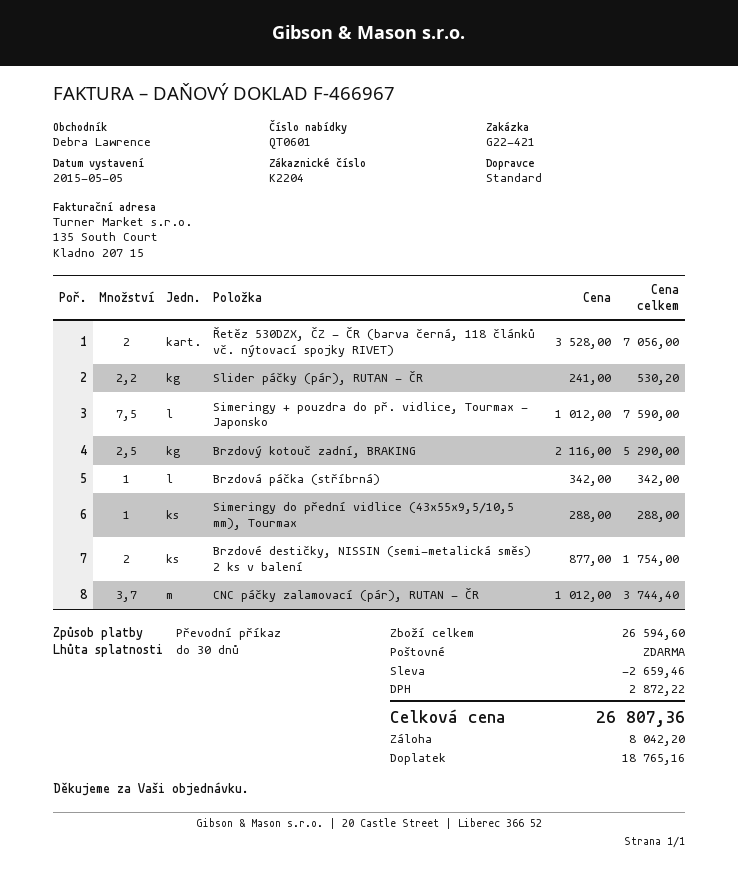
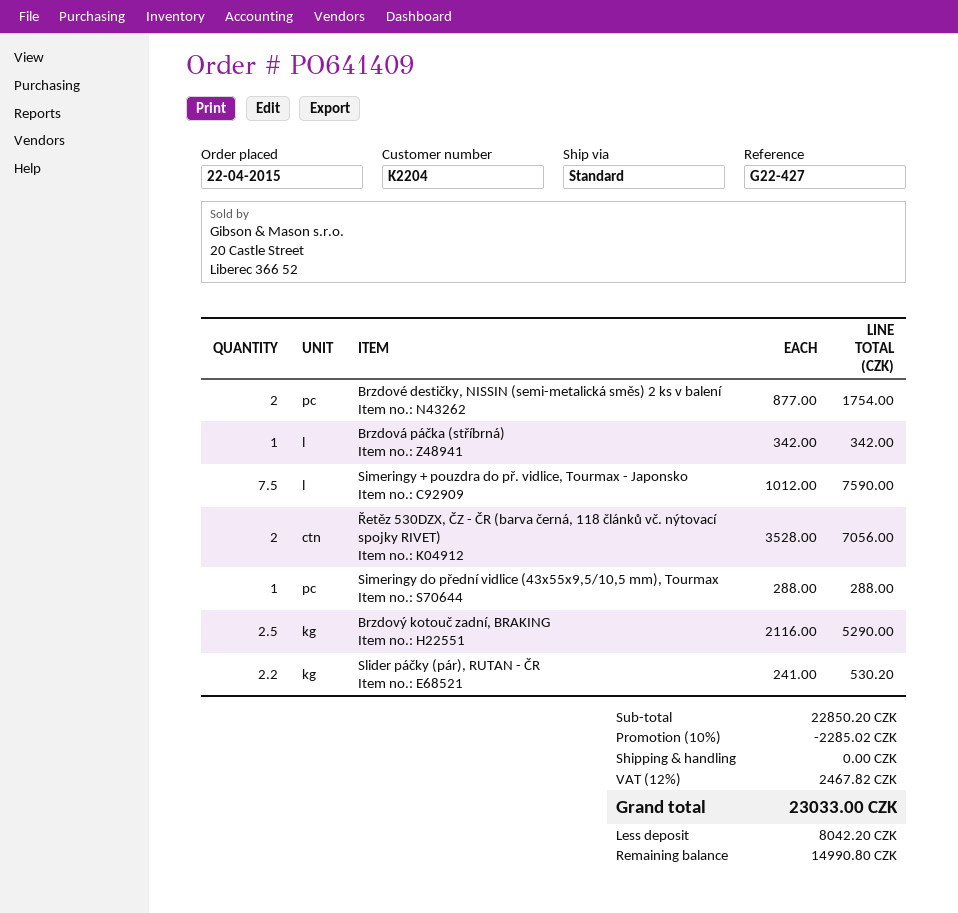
reference: G22-421 -> G22-427
CNC páčky zalamovací (pár), RUTAN - ČR: 3.7 x 1012.00 = 3744.40 -> none
subtotal: 26594.60 -> 22850.20
discount: 2659.46 -> 2285.02
tax: 2872.22 -> 2467.82
total: 26807.36 -> 23033.00
balance: 18765.16 -> 14990.80

